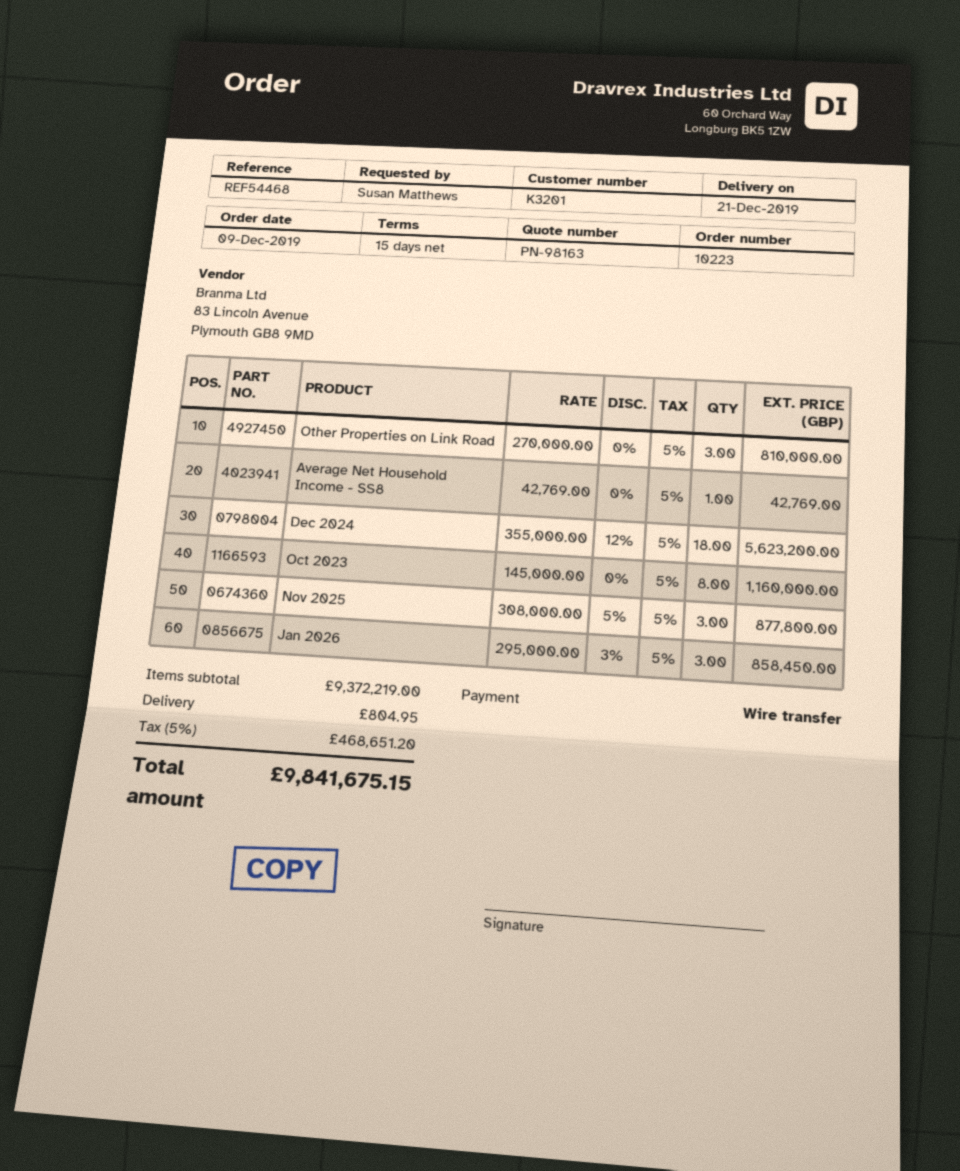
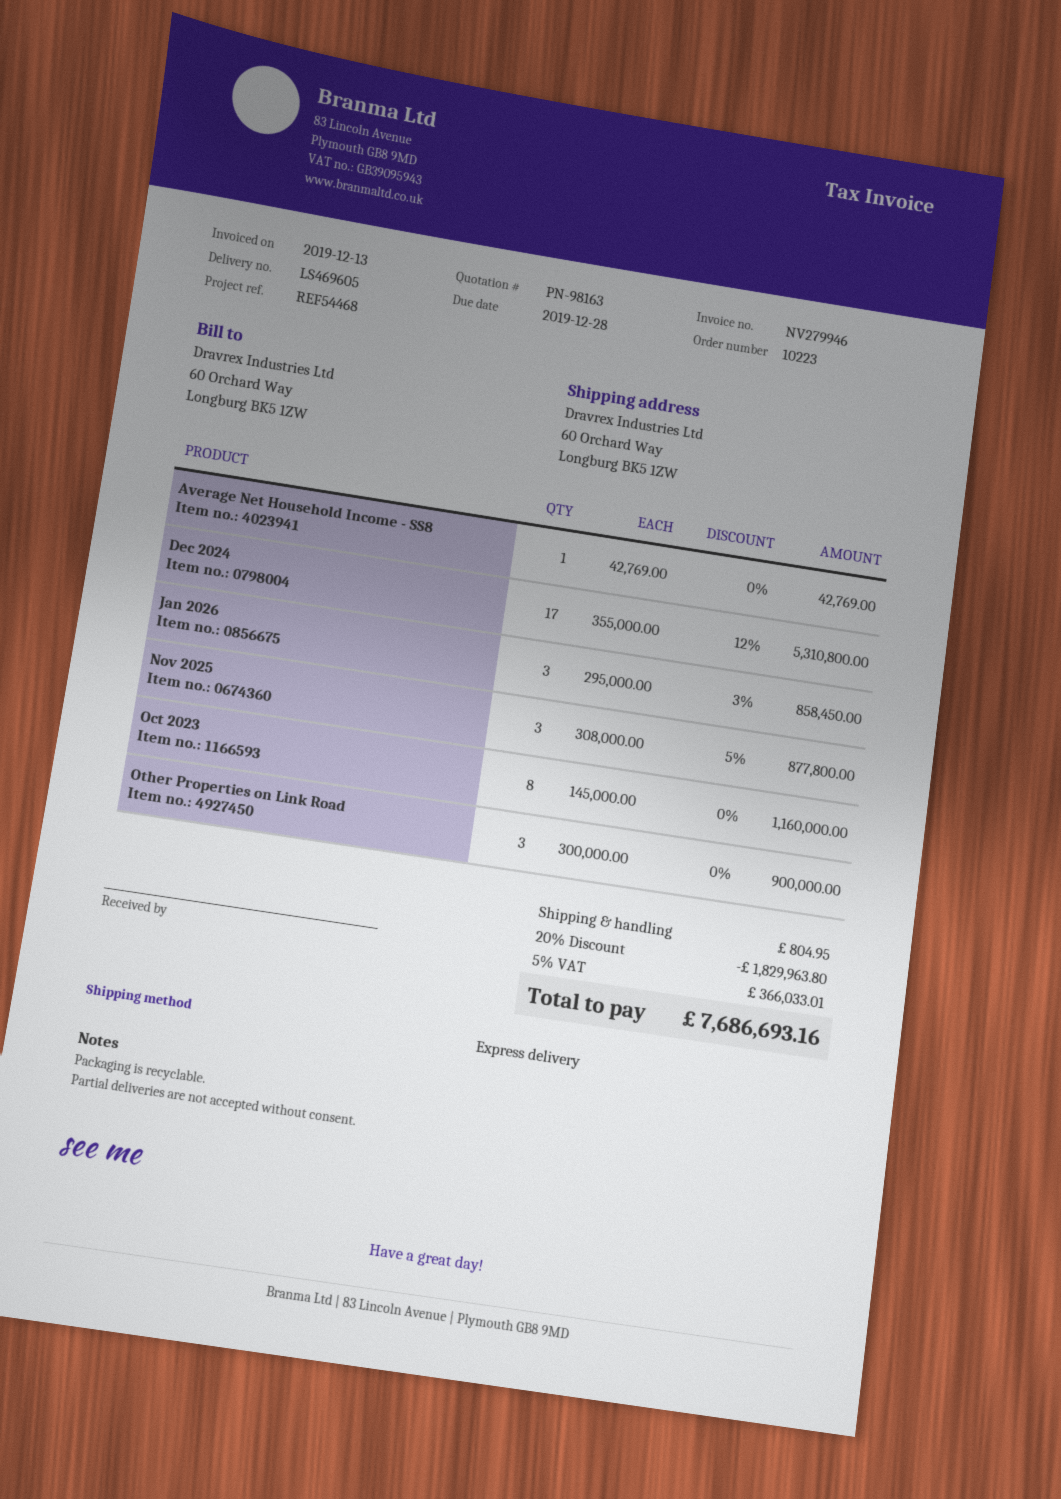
Other Properties on Link Road: 3 x 270000.00 = 810000.00 -> 3 x 300000.00 = 900000.00
Dec 2024: 18 x 355000.00 - 12% = 5623200.00 -> 17 x 355000.00 - 12% = 5310800.00
discount: none -> 20% = 1829963.80
tax: 5% = 468651.20 -> 5% = 366033.01
total: 9841675.15 -> 7686693.16

